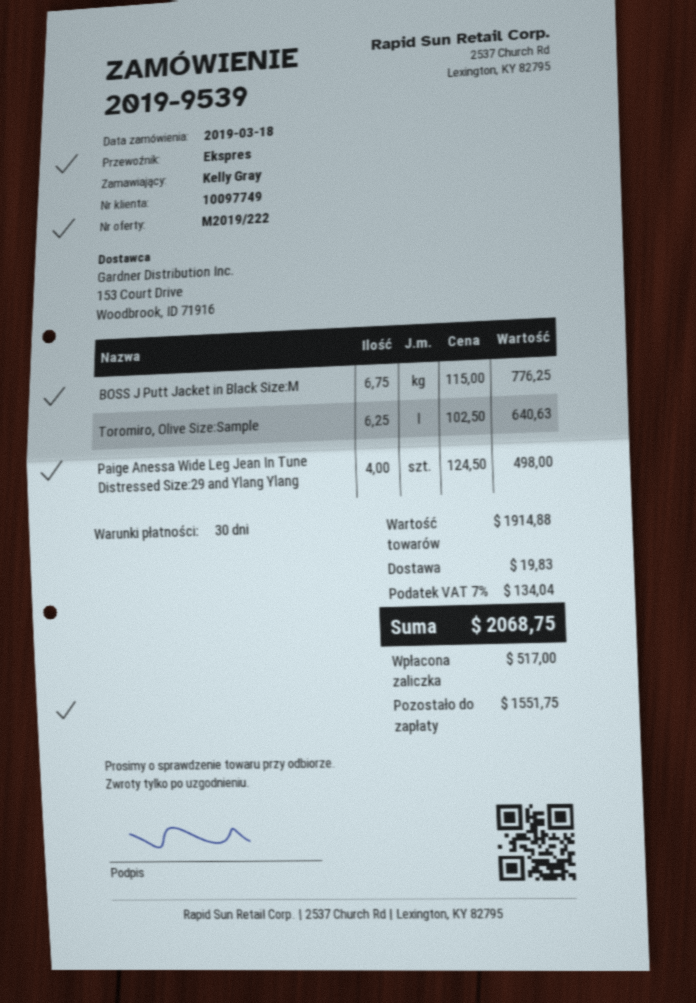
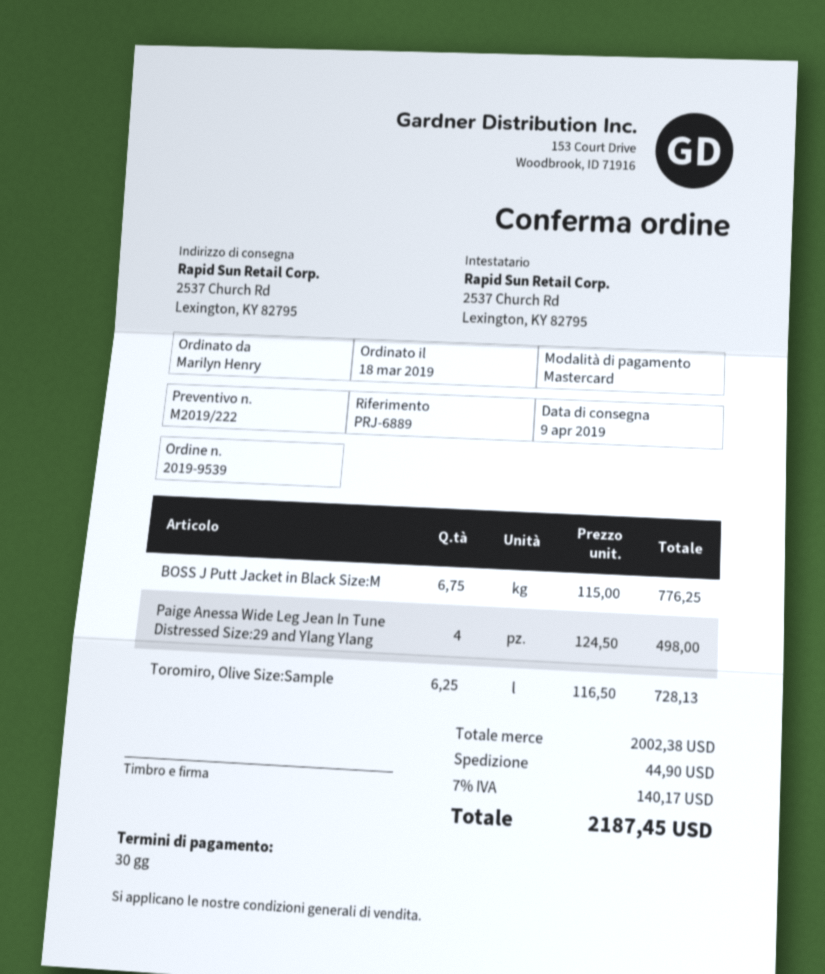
ordered by: Kelly Gray -> Marilyn Henry
Toromiro, Olive Size:Sample: 6.25 x 102.50 = 640.63 -> 6.25 x 116.50 = 728.13
subtotal: 1914.88 -> 2002.38
shipping: 19.83 -> 44.90
tax: 7% = 134.04 -> 7% = 140.17
total: 2068.75 -> 2187.45

